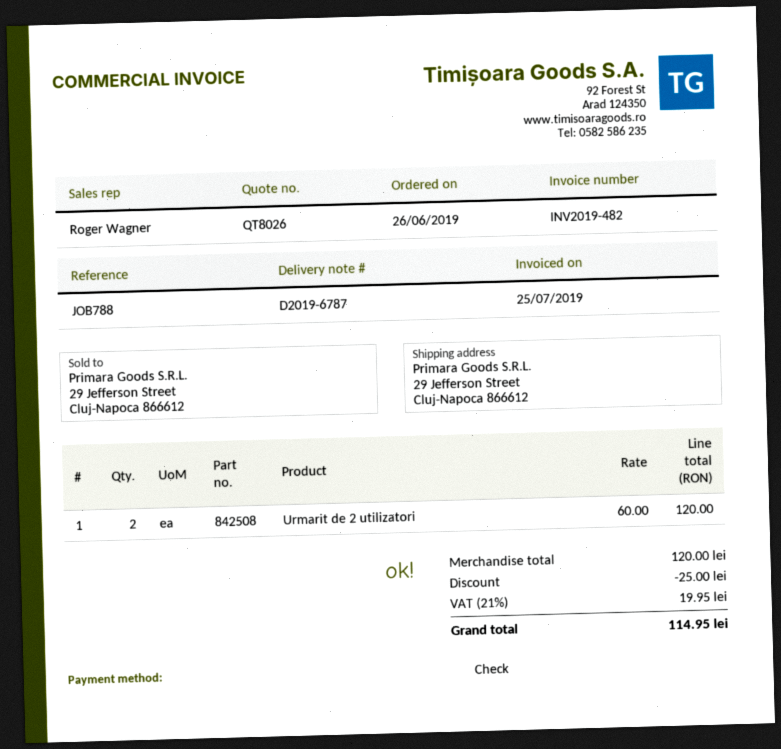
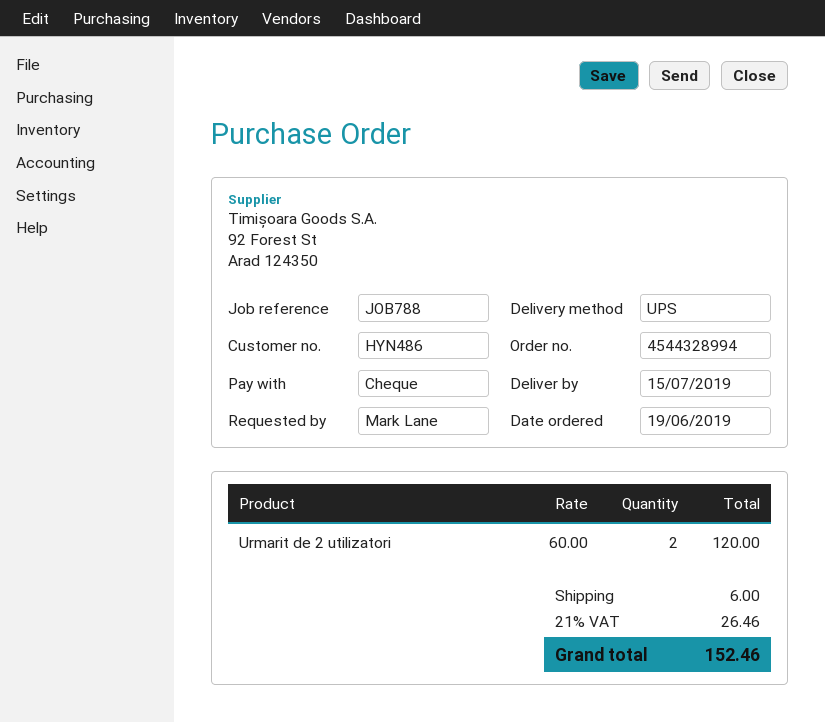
order date: 2019-06-26 -> 2019-06-19
discount: 25.00 -> none
shipping: none -> 6.00
tax: 21% = 19.95 -> 21% = 26.46
total: 114.95 -> 152.46

